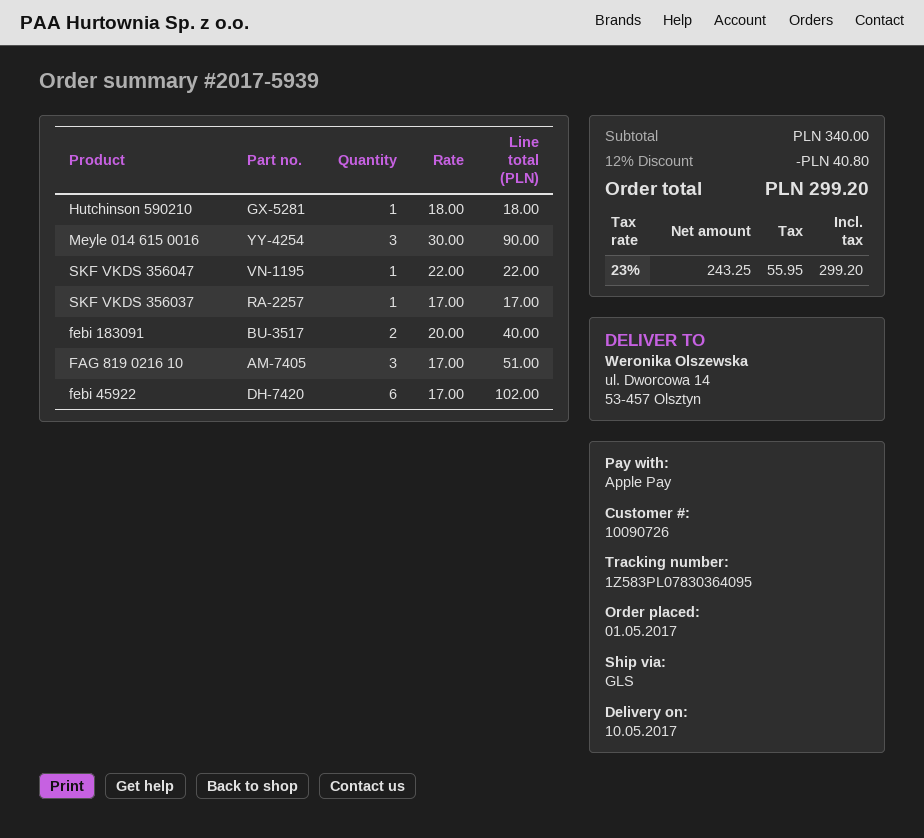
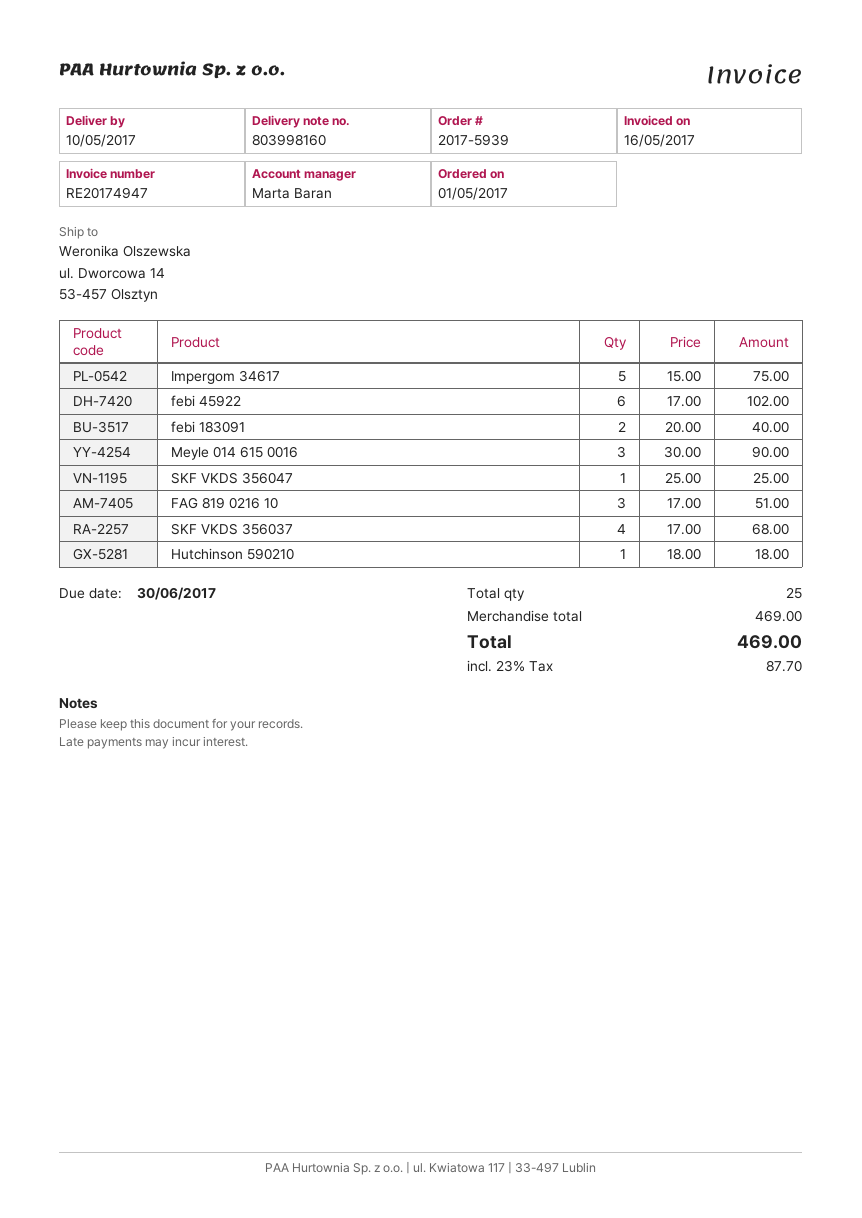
SKF VKDS 356047: 1 x 22.00 = 22.00 -> 1 x 25.00 = 25.00
SKF VKDS 356037: 1 x 17.00 = 17.00 -> 4 x 17.00 = 68.00
Impergom 34617: none -> 5 x 15.00 = 75.00
subtotal: 340.00 -> 469.00
discount: 12% = 40.80 -> none
tax: 23% = 55.95 -> 23% = 87.70
total: 299.20 -> 469.00

